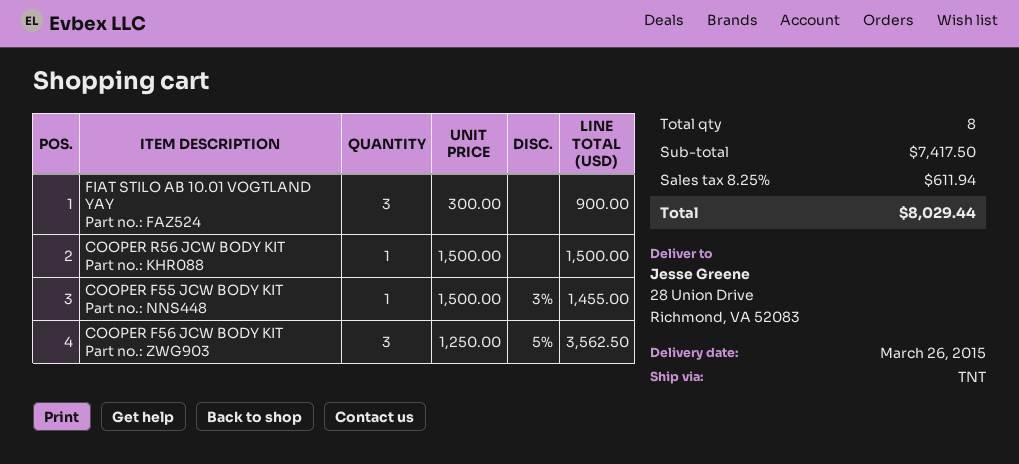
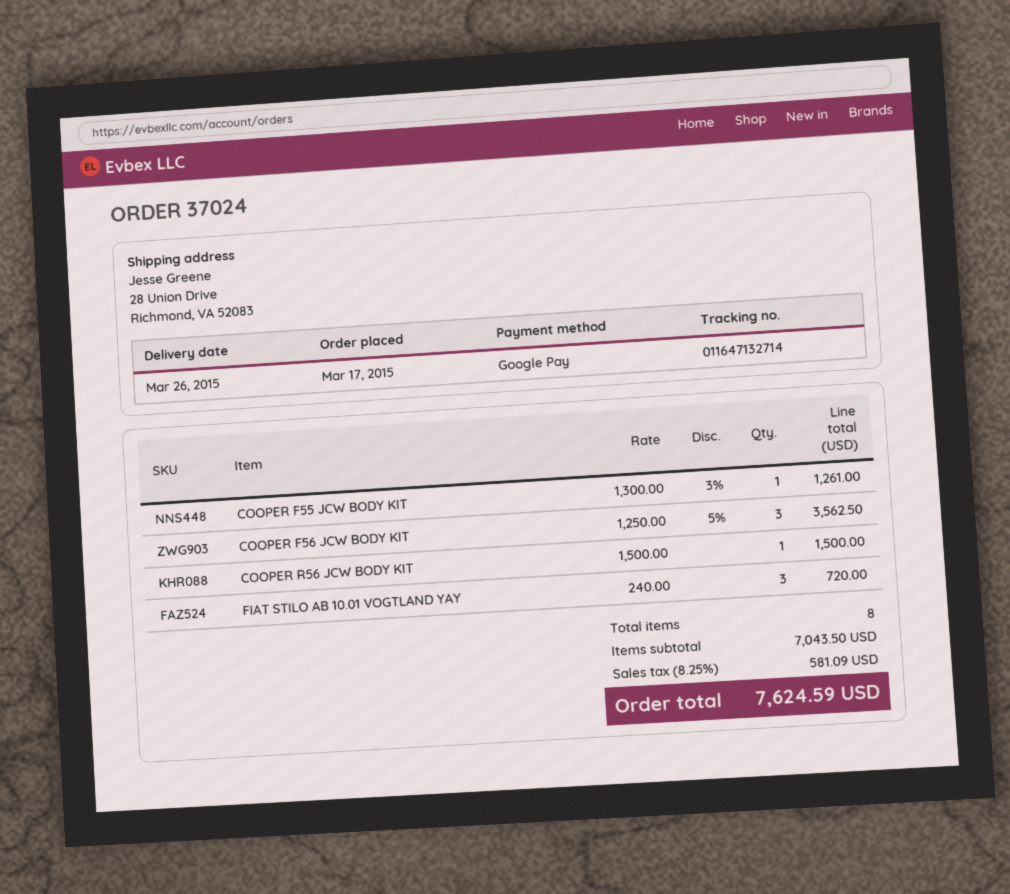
FIAT STILO AB 10.01 VOGTLAND YAY: 3 x 300.00 = 900.00 -> 3 x 240.00 = 720.00
COOPER F55 JCW BODY KIT: 1 x 1500.00 - 3% = 1455.00 -> 1 x 1300.00 - 3% = 1261.00
subtotal: 7417.50 -> 7043.50
tax: 8.25% = 611.94 -> 8.25% = 581.09
total: 8029.44 -> 7624.59

